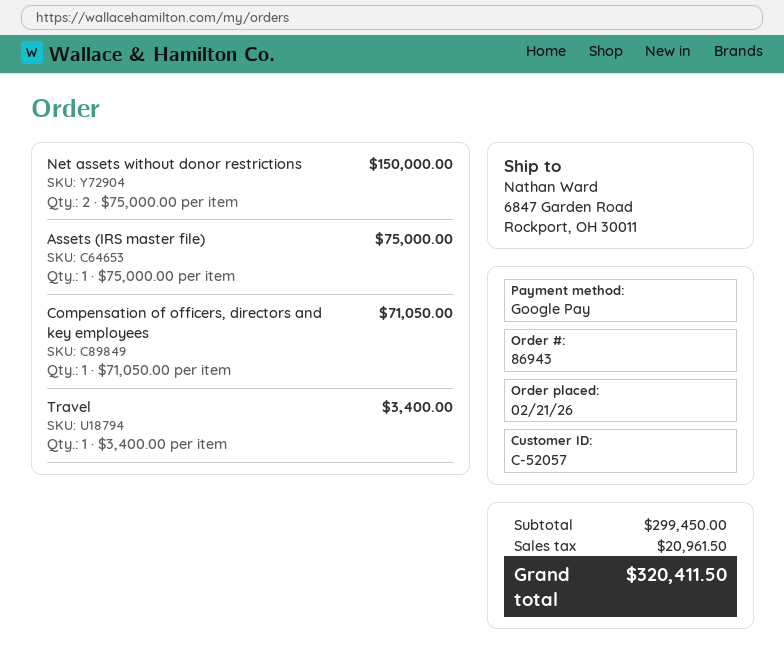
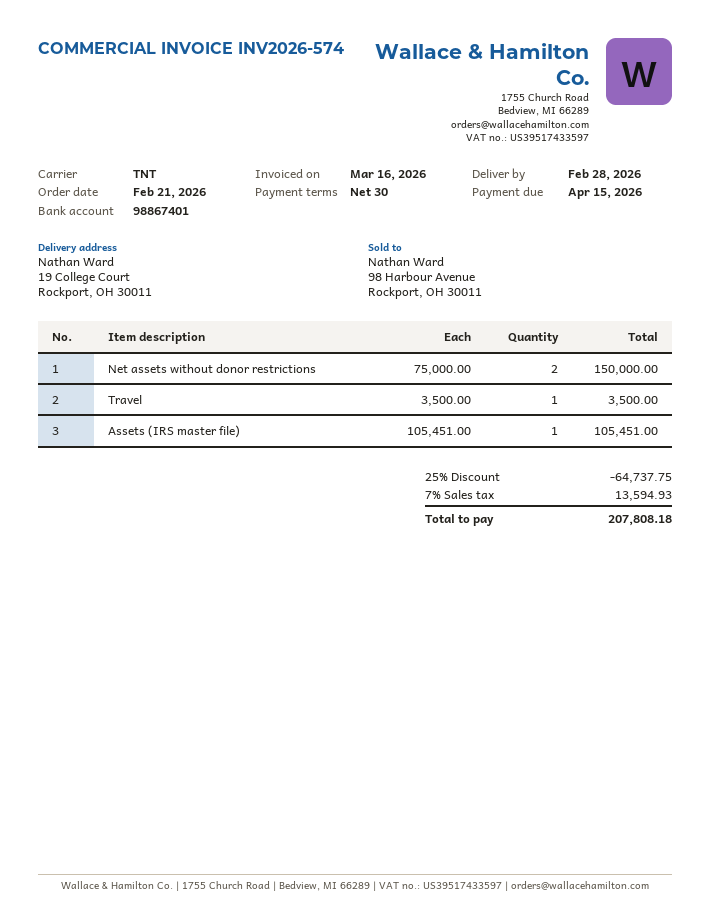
ship to: 6847 Garden Road, Rockport, OH 30011 -> 19 College Court, Rockport, OH 30011
Assets (IRS master file): 1 x 75000.00 = 75000.00 -> 1 x 105451.00 = 105451.00
Compensation of officers, directors and key employees: 1 x 71050.00 = 71050.00 -> none
Travel: 1 x 3400.00 = 3400.00 -> 1 x 3500.00 = 3500.00
discount: none -> 25% = 64737.75
tax: 20961.50 -> 13594.93
total: 320411.50 -> 207808.18

